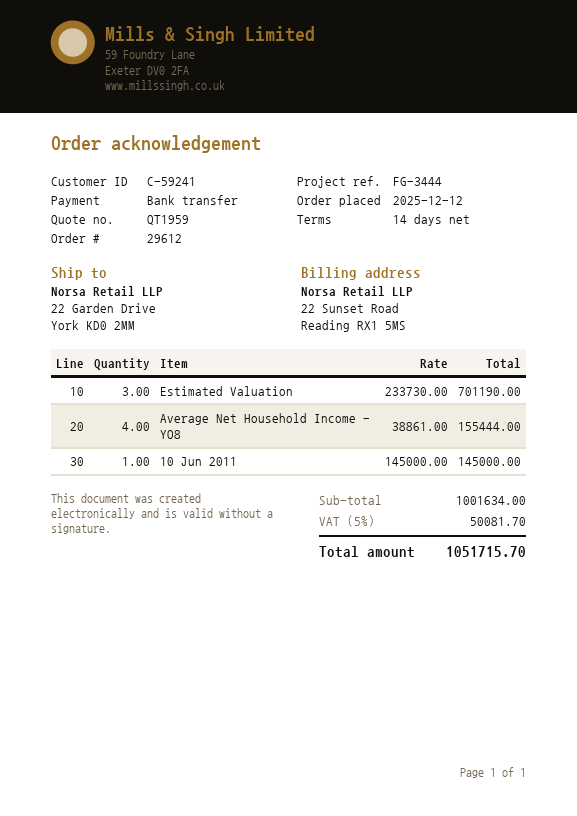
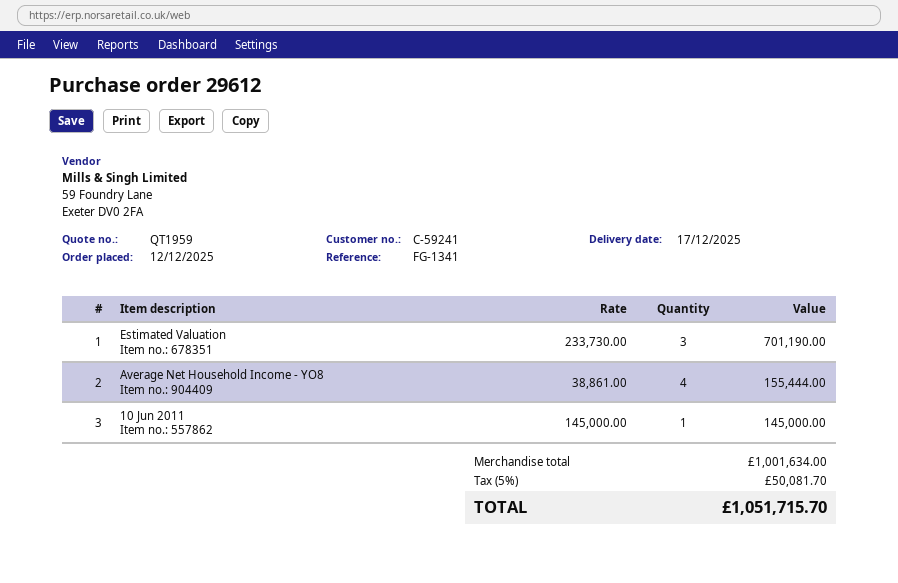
reference: FG-3444 -> FG-1341

